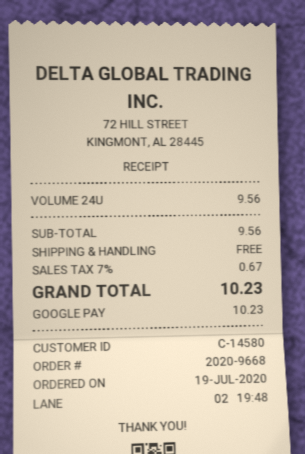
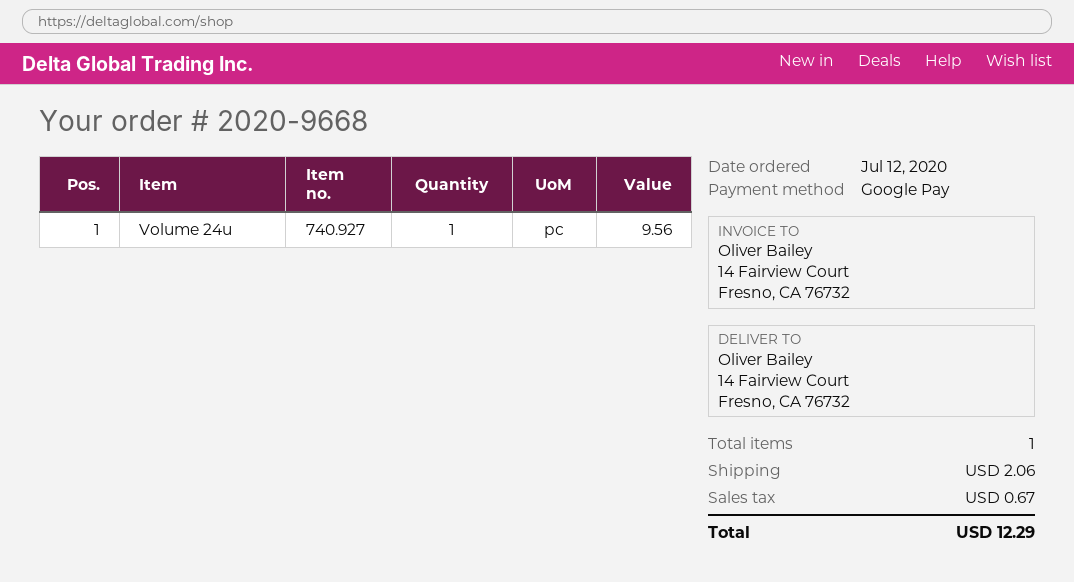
order date: 2020-07-19 -> 2020-07-12
shipping: 0.00 -> 2.06
total: 10.23 -> 12.29

